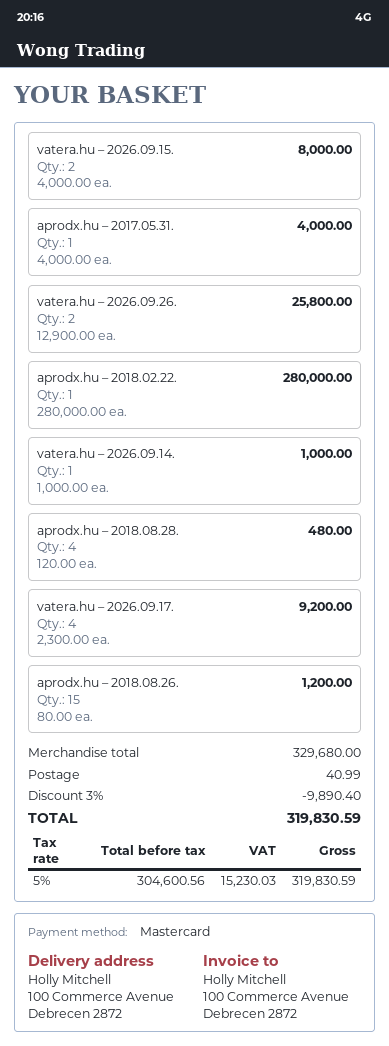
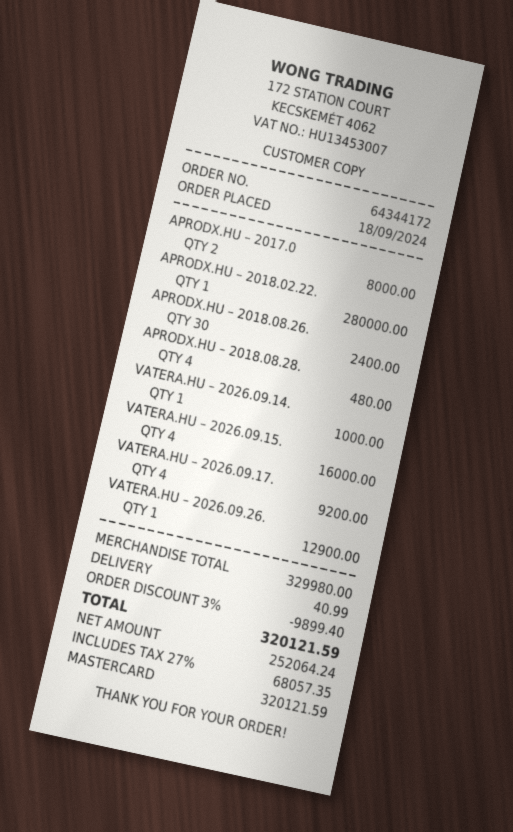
vatera.hu – 2026.09.15.: 2 for 8000.00 -> 4 for 16000.00
aprodx.hu – 2017.05.31.: 1 for 4000.00 -> 2 for 8000.00
vatera.hu – 2026.09.26.: 2 for 25800.00 -> 1 for 12900.00
aprodx.hu – 2018.08.26.: 15 for 1200.00 -> 30 for 2400.00
subtotal: 329680.00 -> 329980.00
discount: 3% = 9890.40 -> 3% = 9899.40
net: 304600.56 -> 252064.24
tax: 5% = 15230.03 -> 27% = 68057.35
total: 319830.59 -> 320121.59

